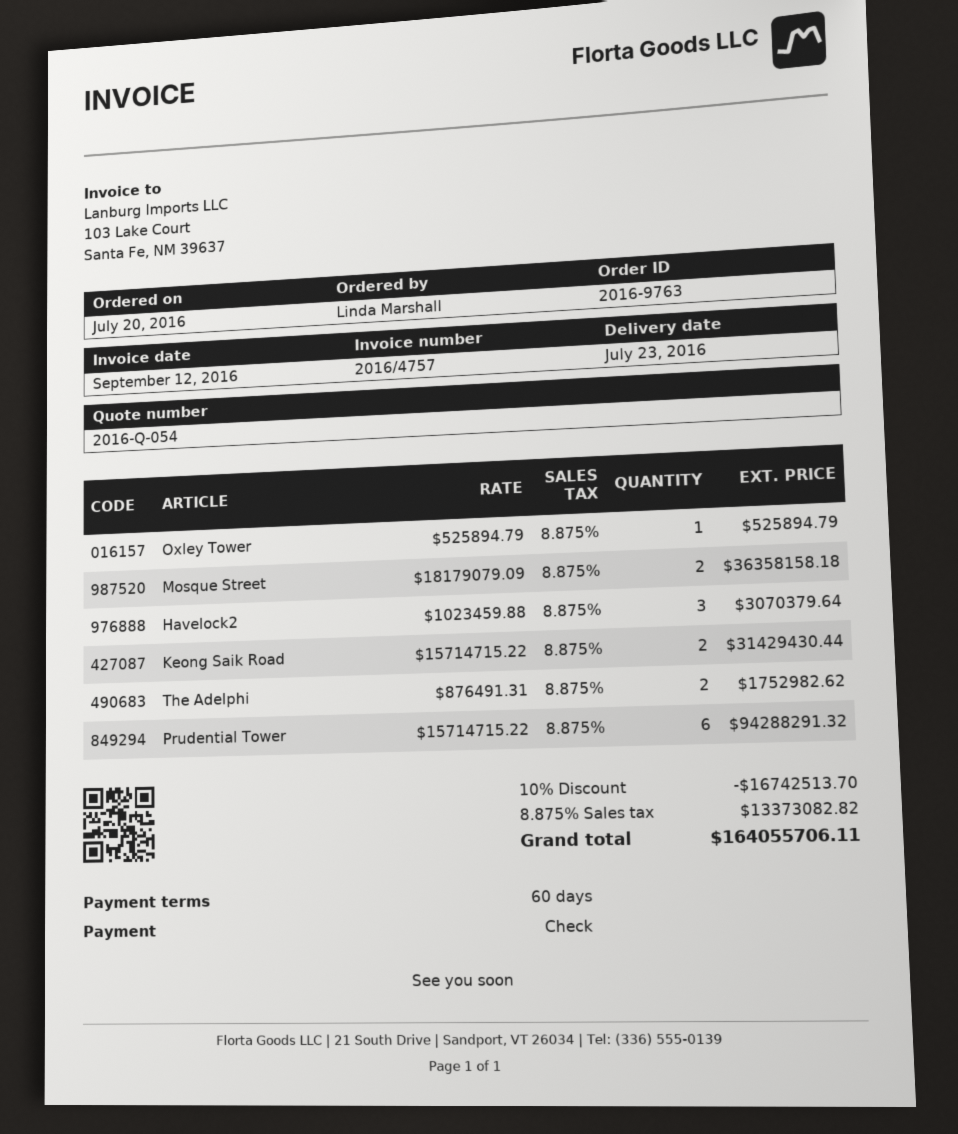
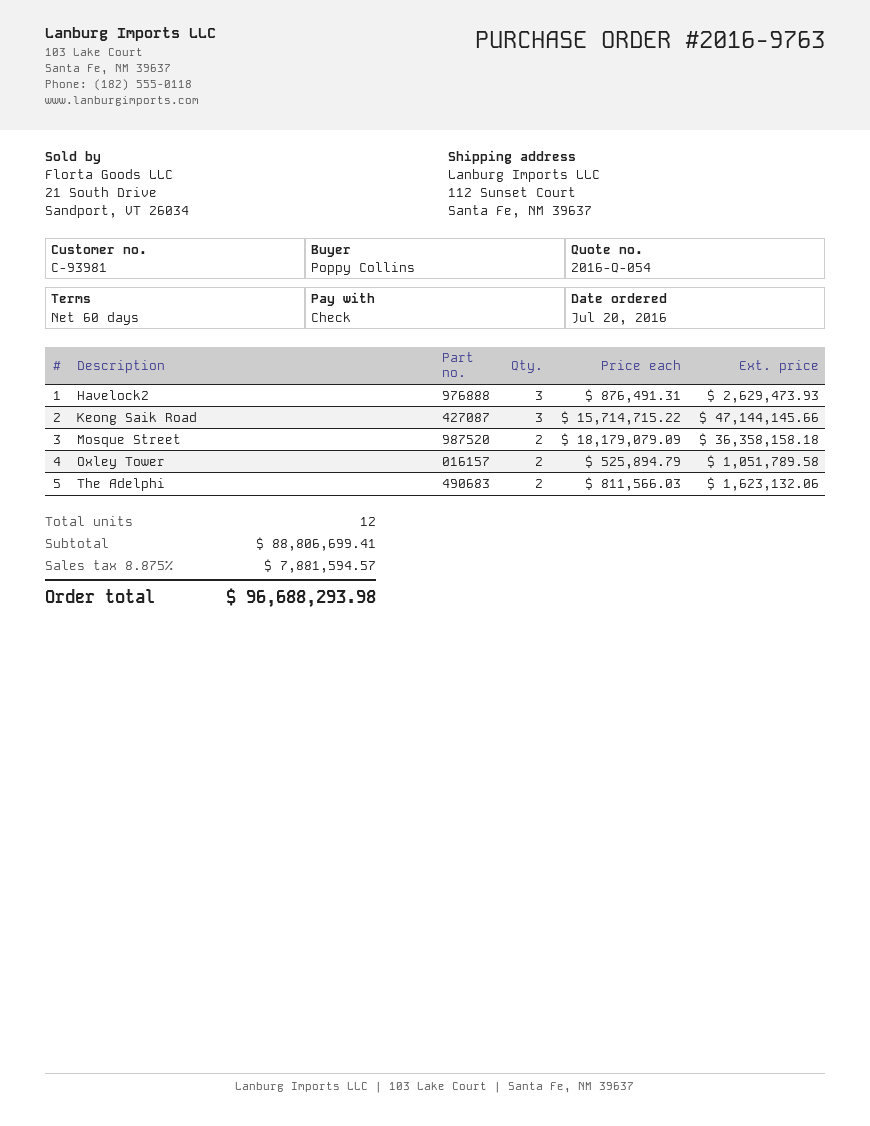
ordered by: Linda Marshall -> Poppy Collins
Oxley Tower: 1 x 525894.79 = 525894.79 -> 2 x 525894.79 = 1051789.58
Havelock2: 3 x 1023459.88 = 3070379.64 -> 3 x 876491.31 = 2629473.93
Keong Saik Road: 2 x 15714715.22 = 31429430.44 -> 3 x 15714715.22 = 47144145.66
The Adelphi: 2 x 876491.31 = 1752982.62 -> 2 x 811566.03 = 1623132.06
Prudential Tower: 6 x 15714715.22 = 94288291.32 -> none
discount: 10% = 16742513.70 -> none
tax: 8.875% = 13373082.82 -> 8.875% = 7881594.57
total: 164055706.11 -> 96688293.98

